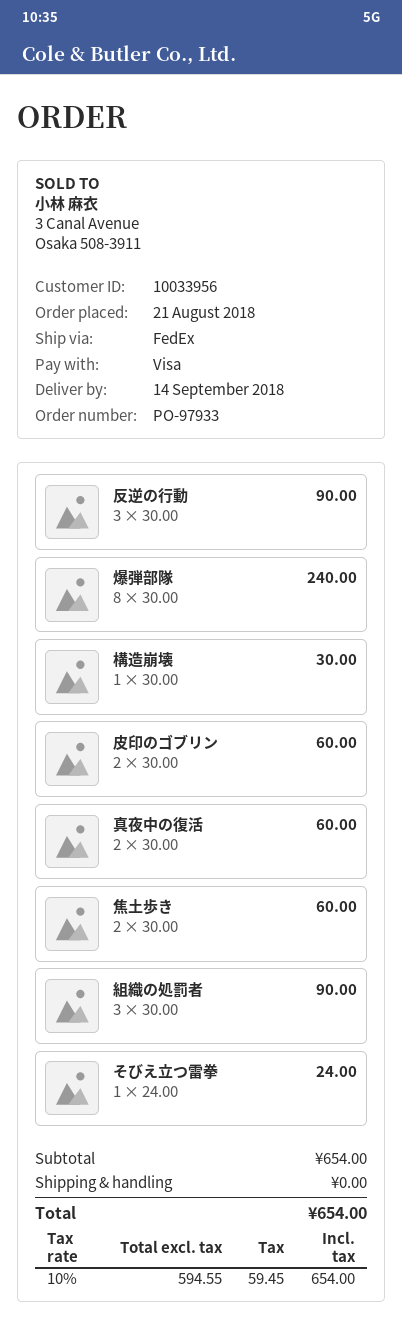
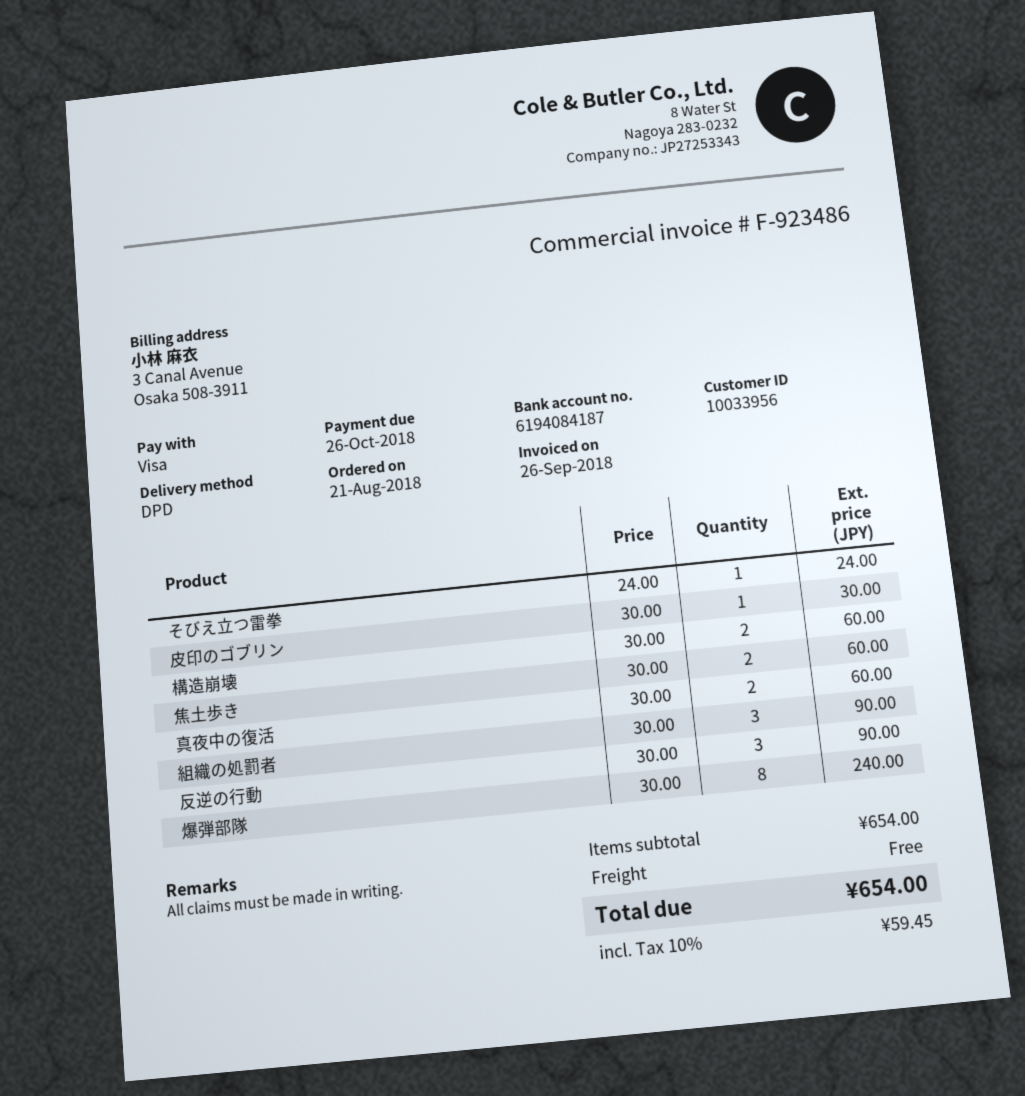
shipping method: FedEx -> DPD
構造崩壊: 1 x 30.00 = 30.00 -> 2 x 30.00 = 60.00
皮印のゴブリン: 2 x 30.00 = 60.00 -> 1 x 30.00 = 30.00

